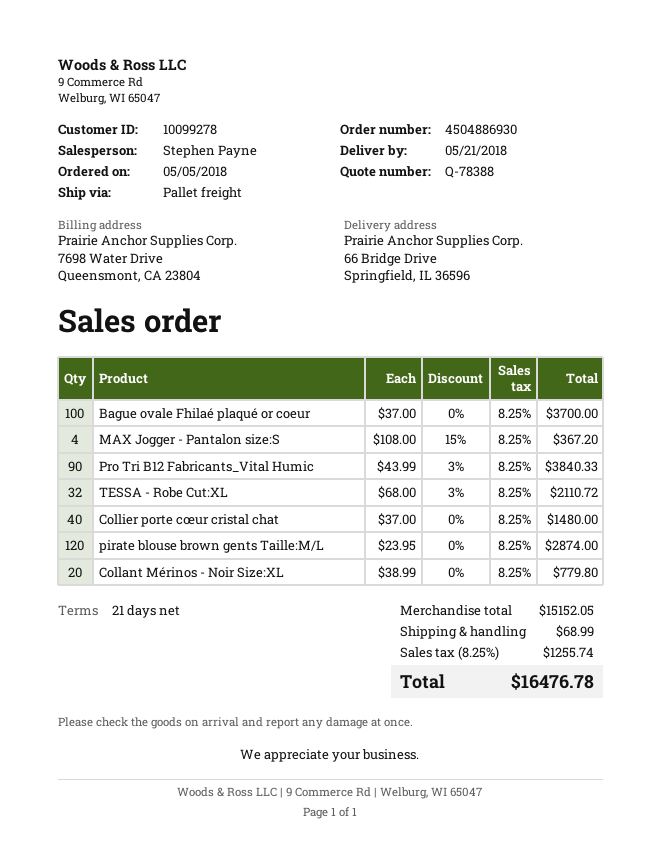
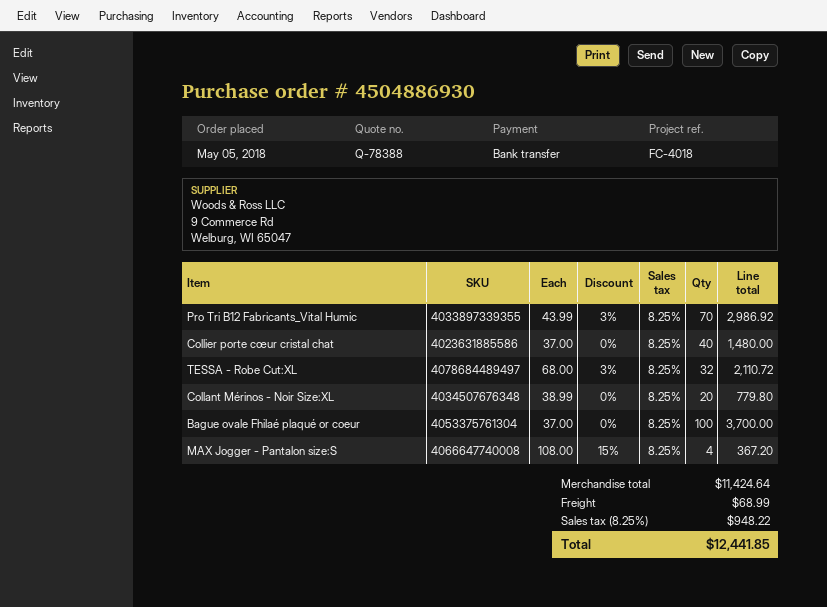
Pro Tri B12 Fabricants_Vital Humic: 90 x 43.99 - 3% = 3840.33 -> 70 x 43.99 - 3% = 2986.92
pirate blouse brown gents Taille:M/L: 120 x 23.95 = 2874.00 -> none
subtotal: 15152.05 -> 11424.64
tax: 8.25% = 1255.74 -> 8.25% = 948.22
total: 16476.78 -> 12441.85

